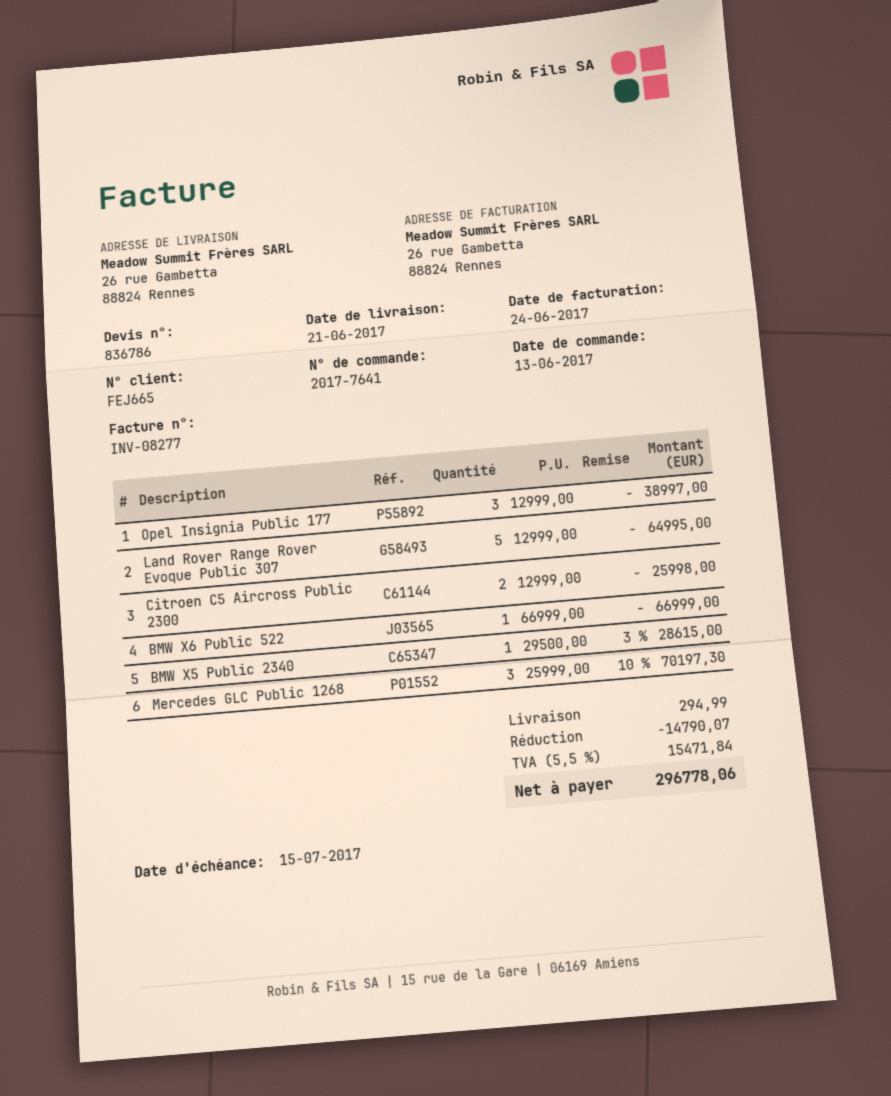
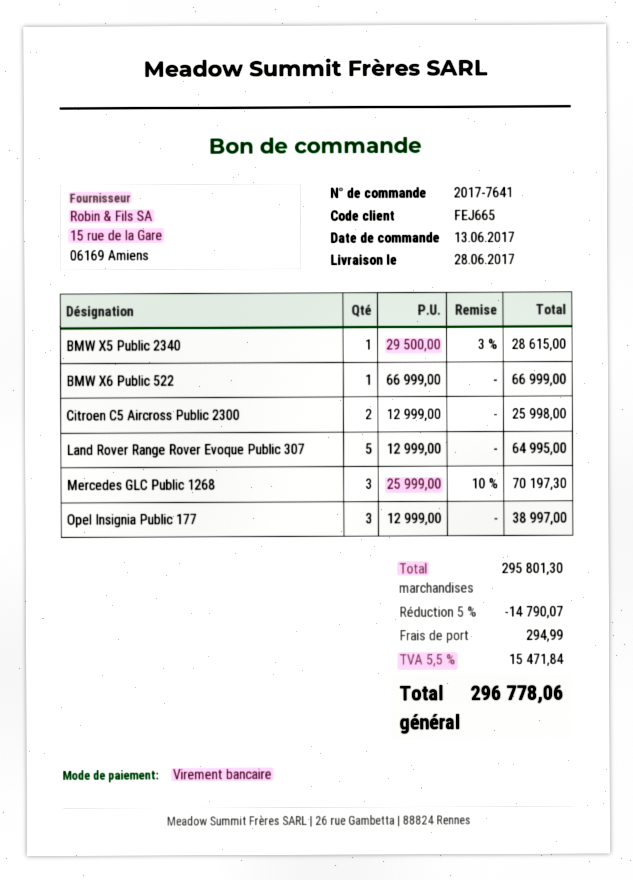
delivery date: 2017-06-21 -> 2017-06-28

